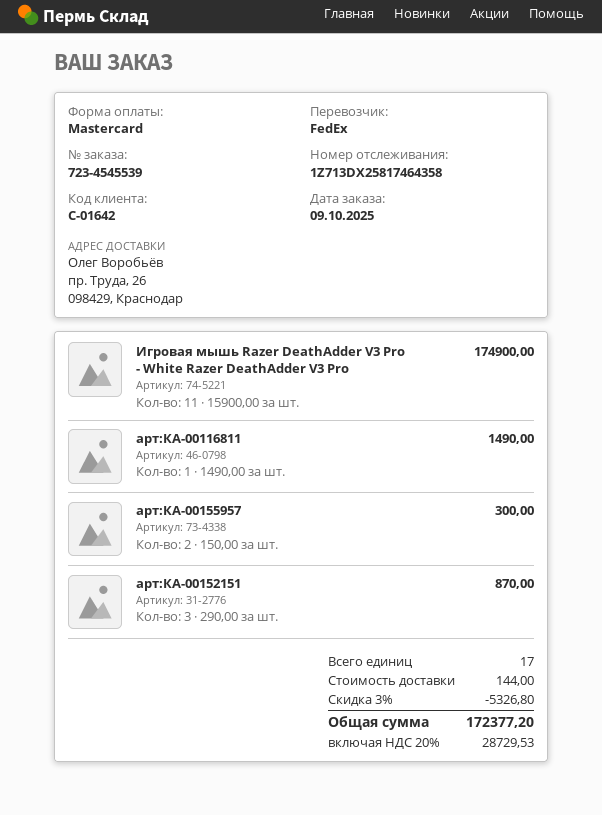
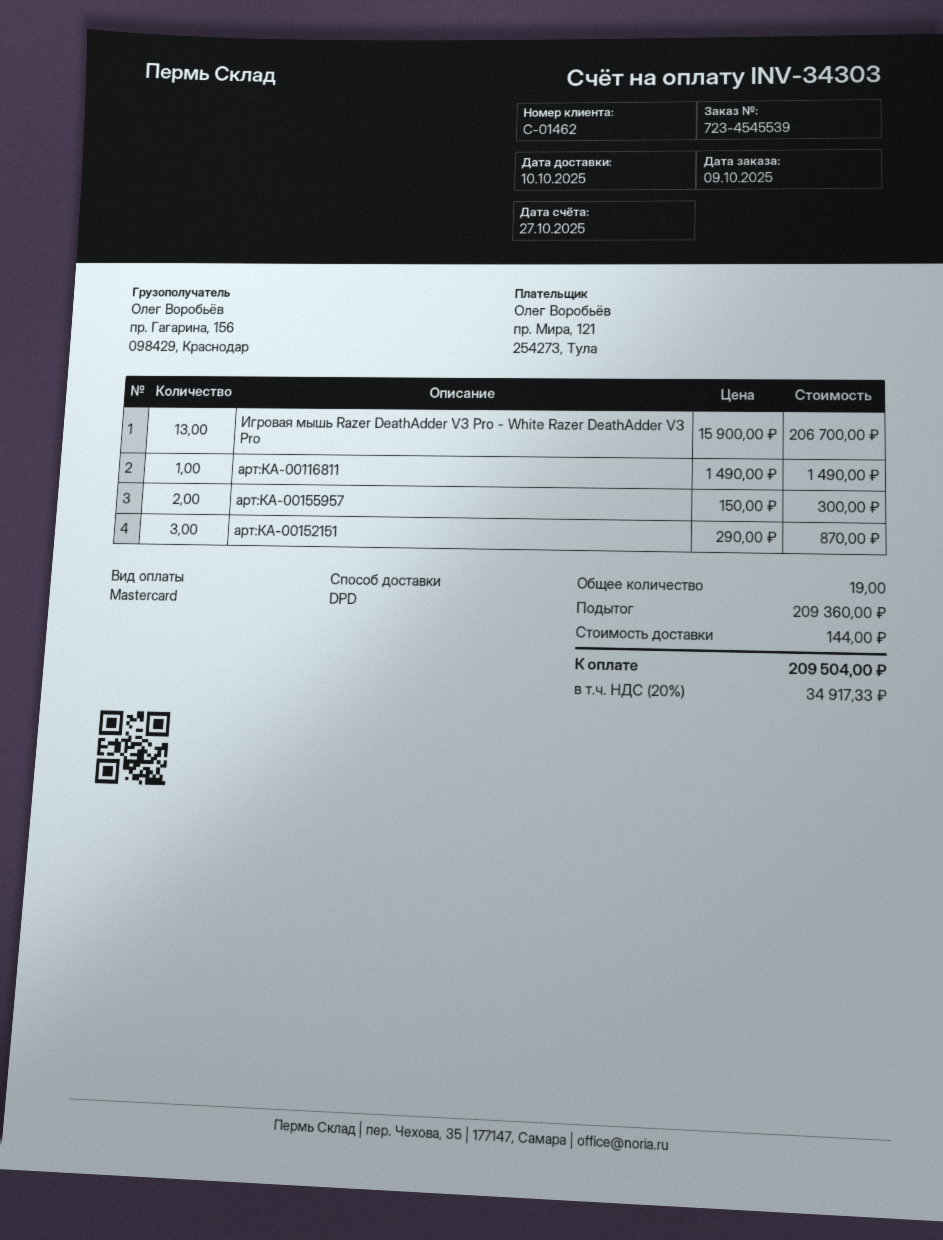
customer number: C-01642 -> C-01462
shipping method: FedEx -> DPD
ship to: пр. Труда, 26, 098429, Краснодар -> пр. Гагарина, 156, 098429, Краснодар
Игровая мышь Razer DeathAdder V3 Pro - White Razer DeathAdder V3 Pro: 11 x 15900.00 = 174900.00 -> 13 x 15900.00 = 206700.00
total quantity: 17 -> 19
discount: 3% = 5326.80 -> none
tax: 20% = 28729.53 -> 20% = 34917.33
total: 172377.20 -> 209504.00

